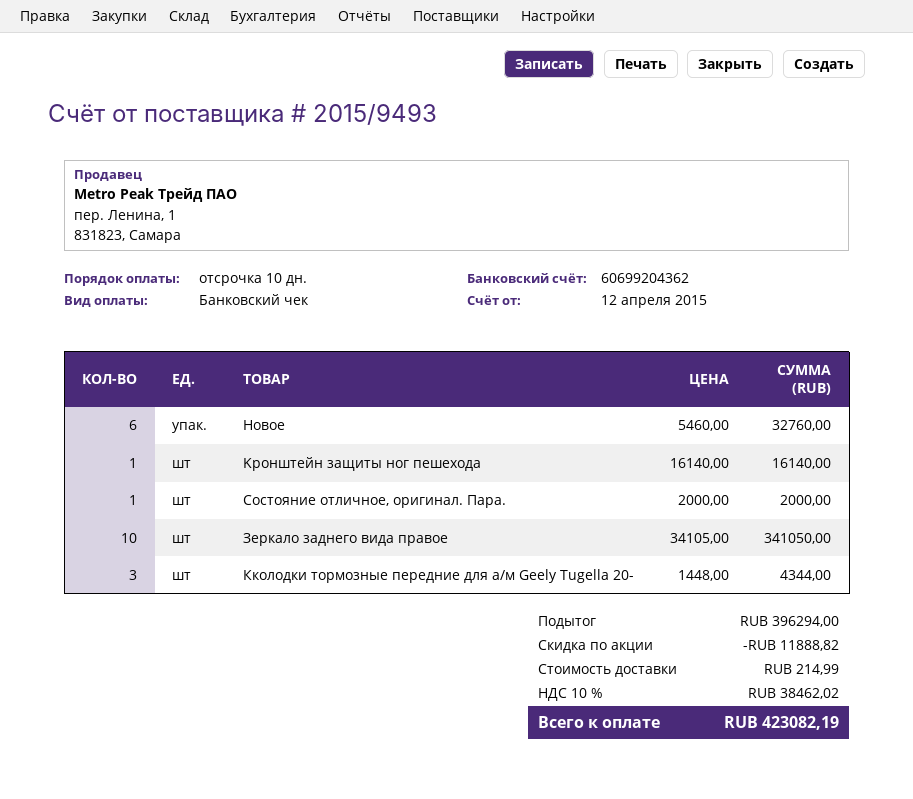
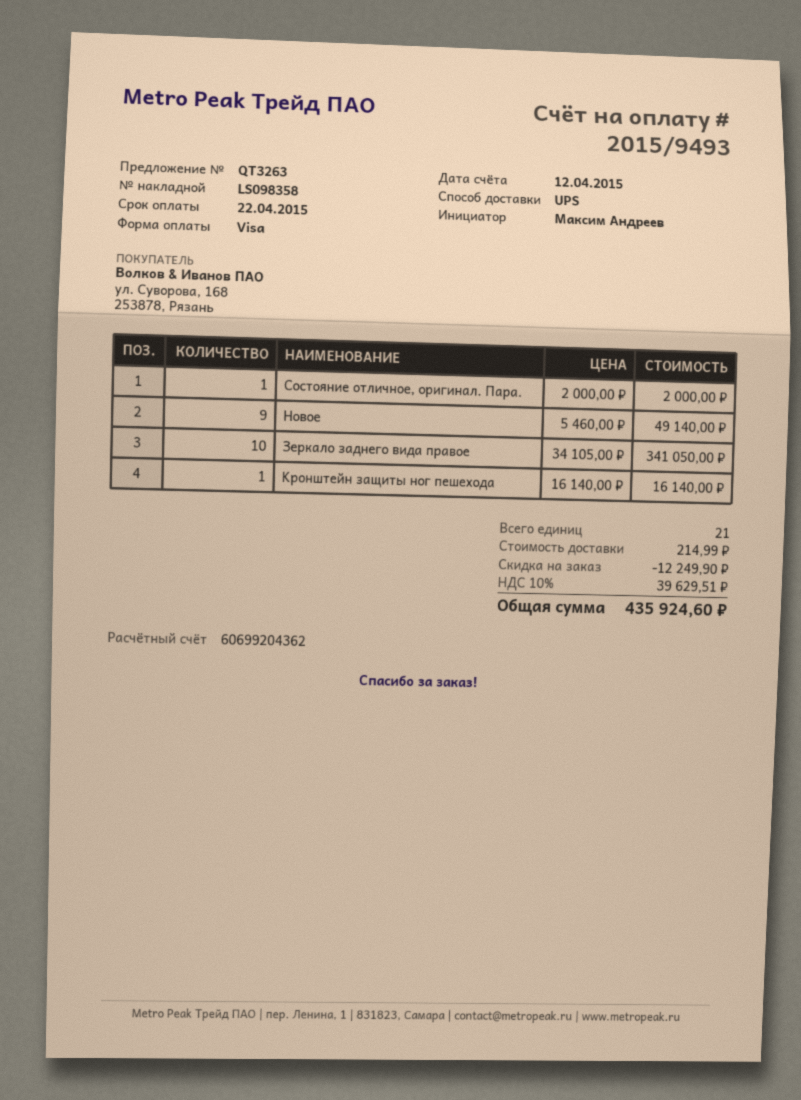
payment method: cheque -> Visa
Новое: 6 x 5460.00 = 32760.00 -> 9 x 5460.00 = 49140.00
Кколодки тормозные передние для а/м Geely Tugella 20-: 3 x 1448.00 = 4344.00 -> none
discount: 11888.82 -> 12249.90
tax: 10% = 38462.02 -> 10% = 39629.51
total: 423082.19 -> 435924.60

